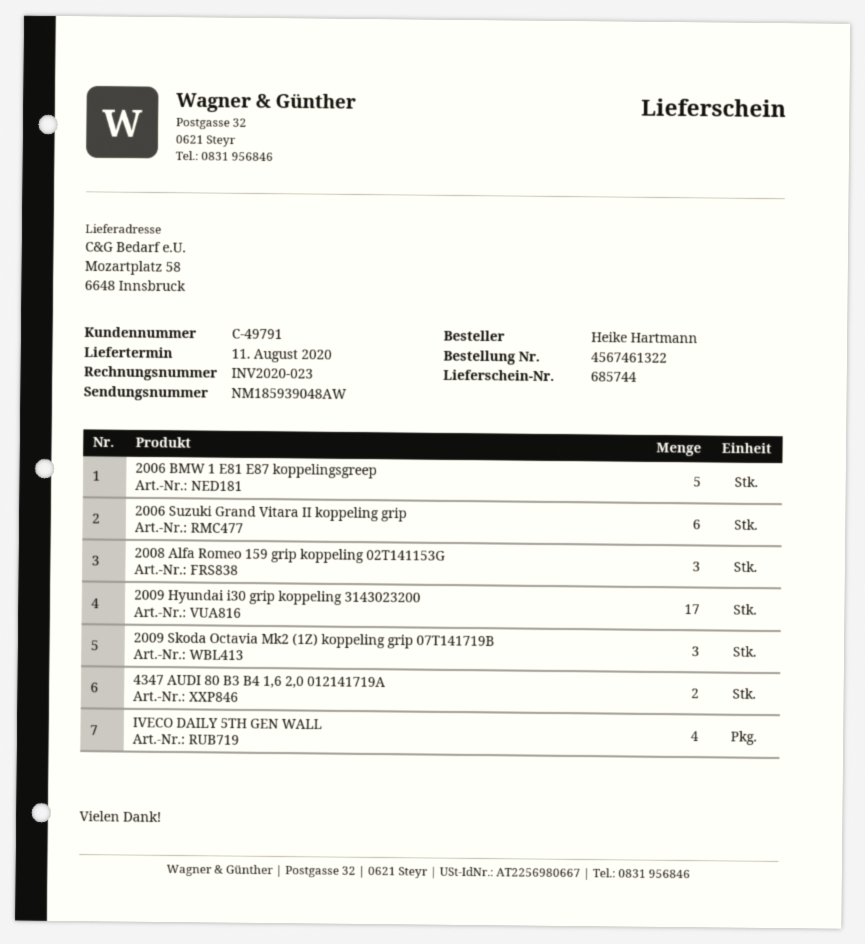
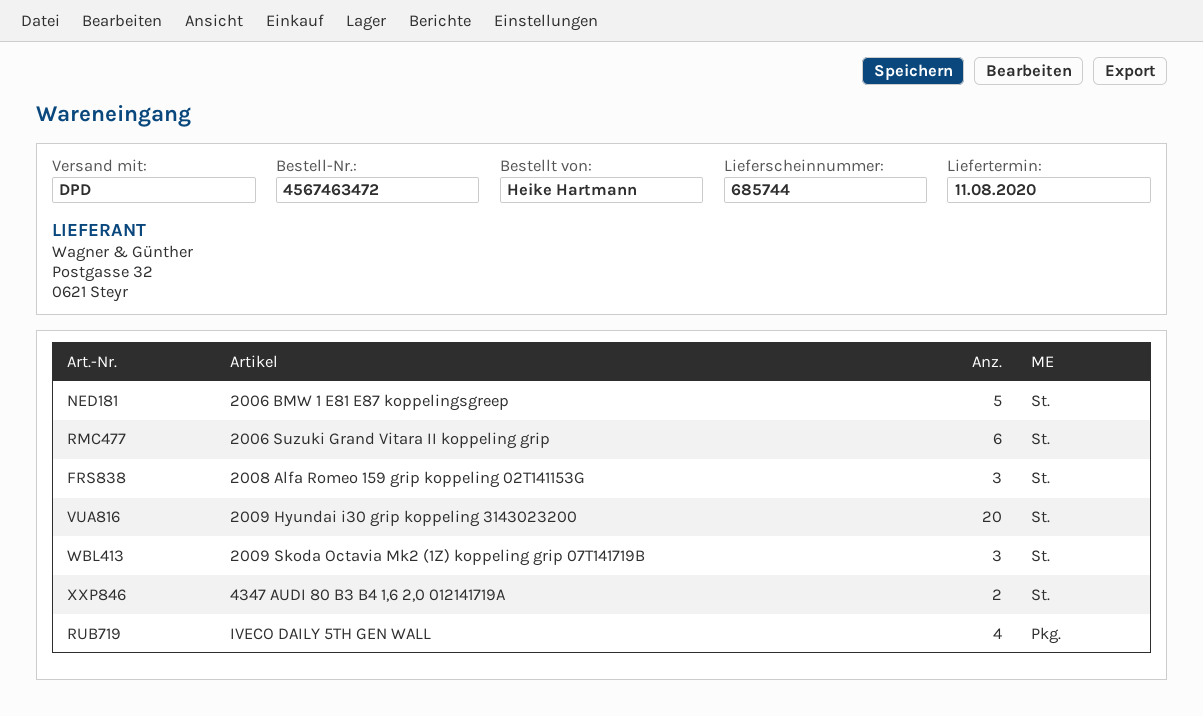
order number: 4567461322 -> 4567463472
2009 Hyundai i30 grip koppeling 3143023200: 17 -> 20

